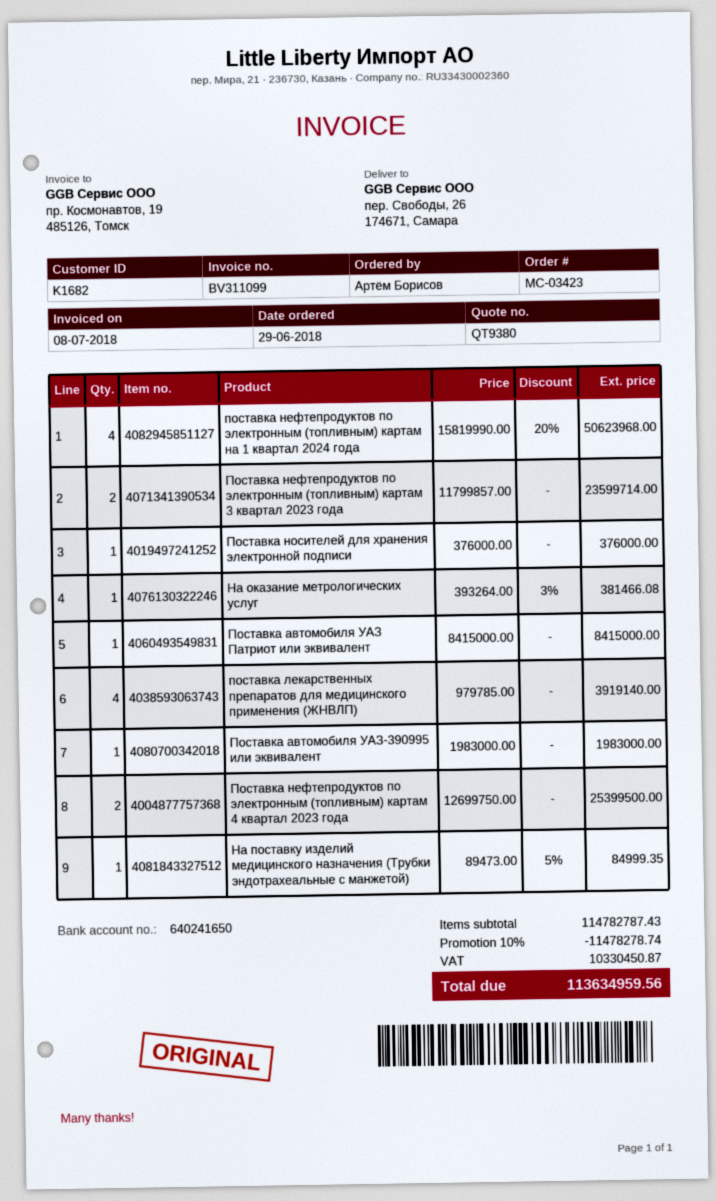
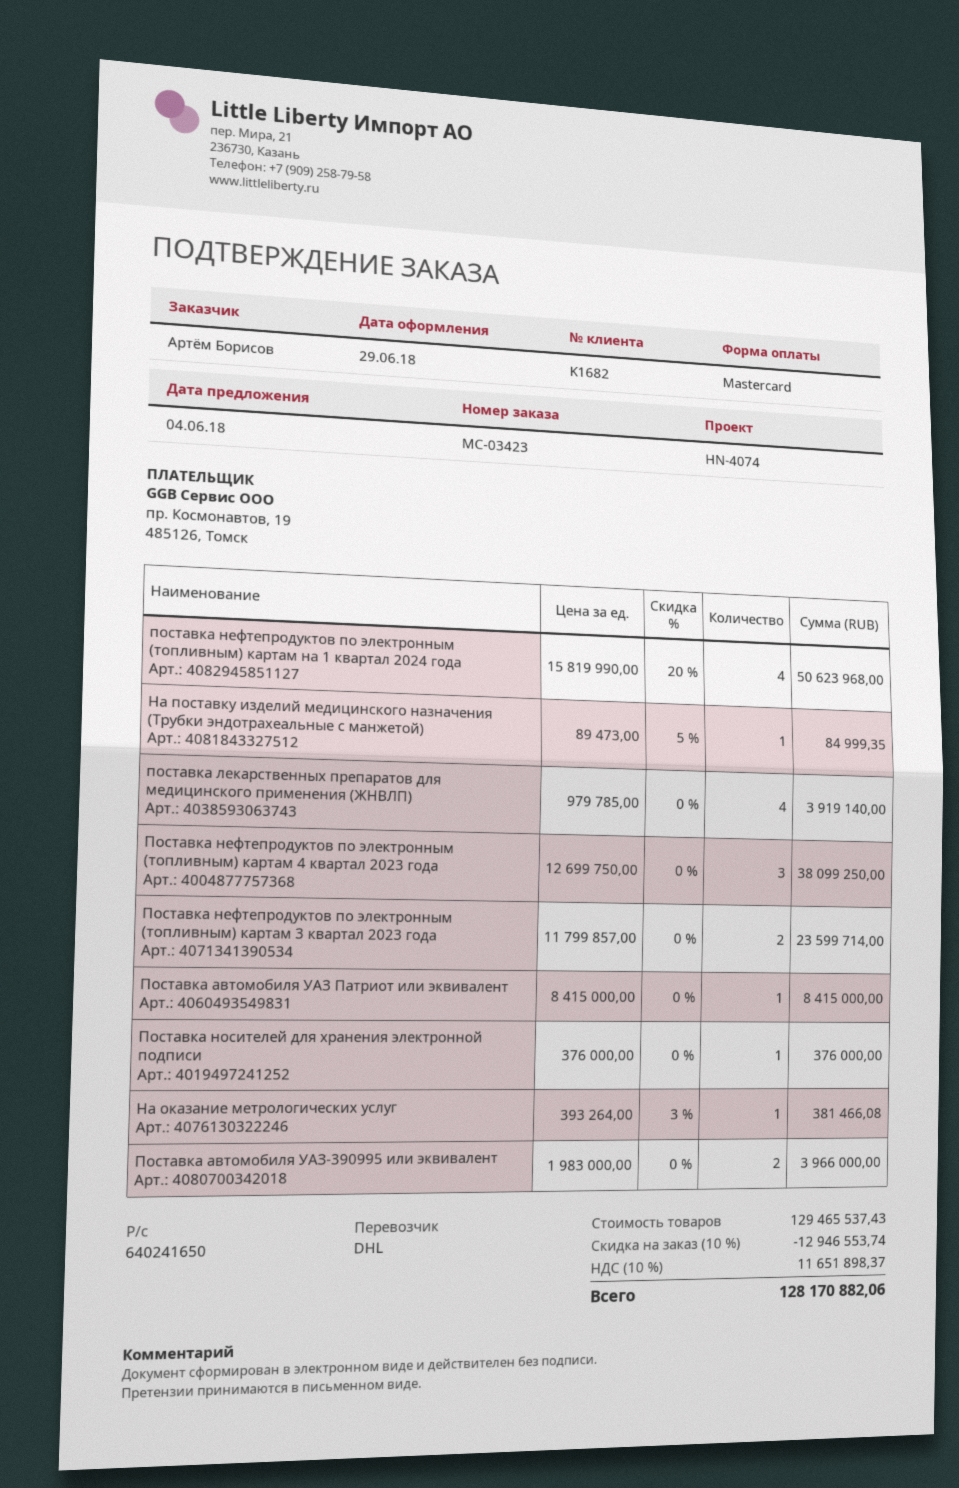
Поставка автомобиля УАЗ-390995 или эквивалент: 1 x 1983000.00 = 1983000.00 -> 2 x 1983000.00 = 3966000.00
Поставка нефтепродуктов по электронным (топливным) картам 4 квартал 2023 года: 2 x 12699750.00 = 25399500.00 -> 3 x 12699750.00 = 38099250.00
subtotal: 114782787.43 -> 129465537.43
discount: 10% = 11478278.74 -> 10% = 12946553.74
tax: 10330450.87 -> 11651898.37
total: 113634959.56 -> 128170882.06

